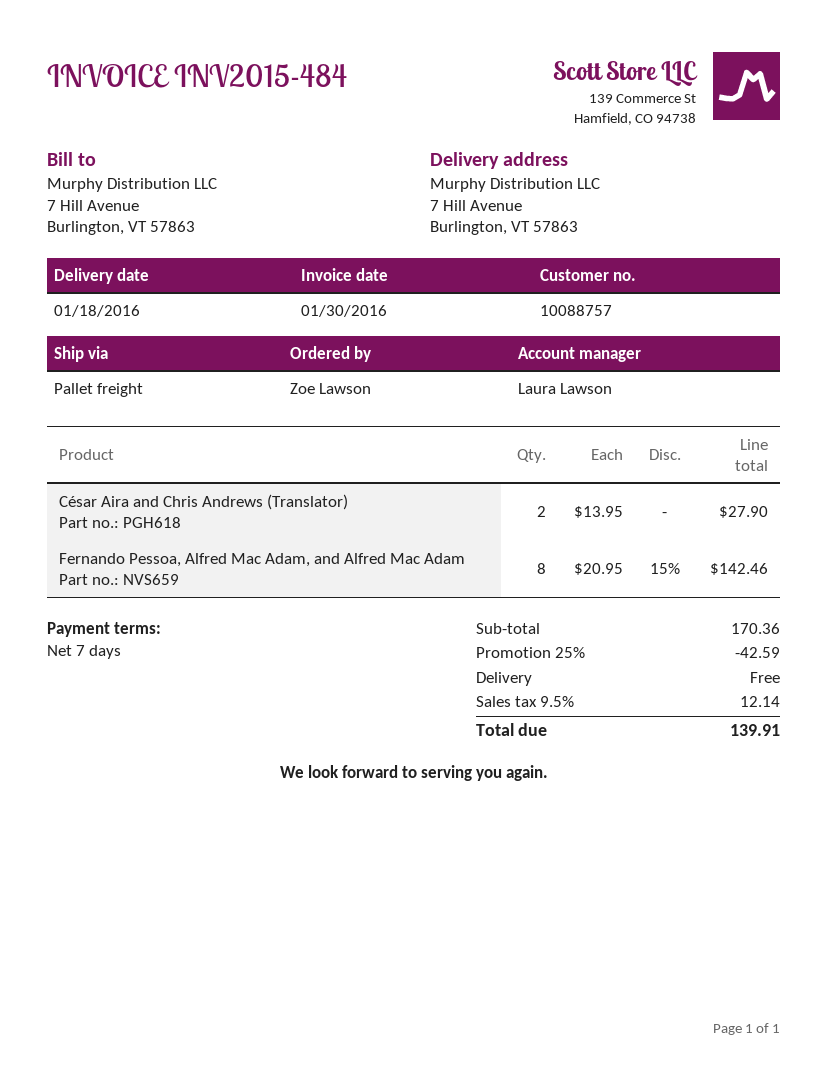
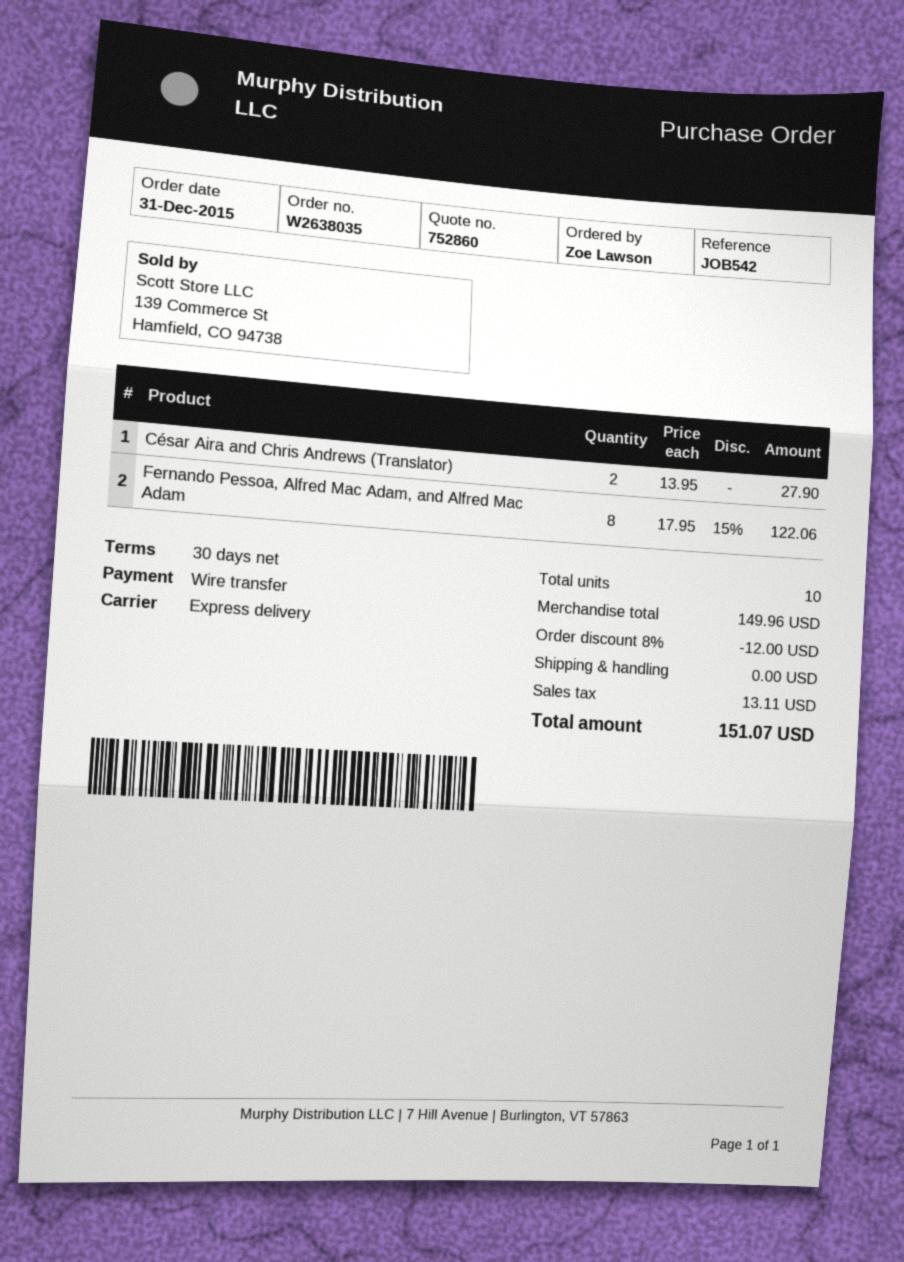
payment terms: 7 days -> 30 days
shipping method: pallet freight -> express
Fernando Pessoa, Alfred Mac Adam, and Alfred Mac Adam: 8 x 20.95 - 15% = 142.46 -> 8 x 17.95 - 15% = 122.06
subtotal: 170.36 -> 149.96
discount: 25% = 42.59 -> 8% = 12.00
tax: 12.14 -> 13.11
total: 139.91 -> 151.07

